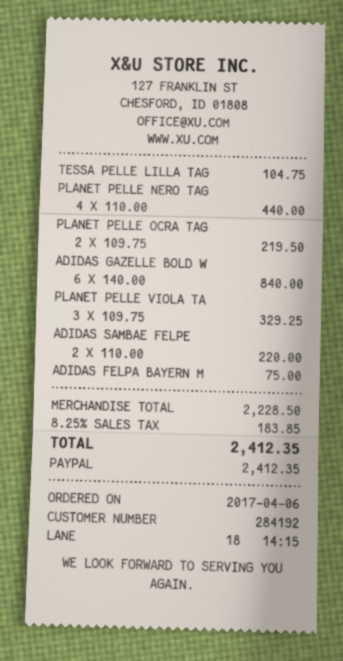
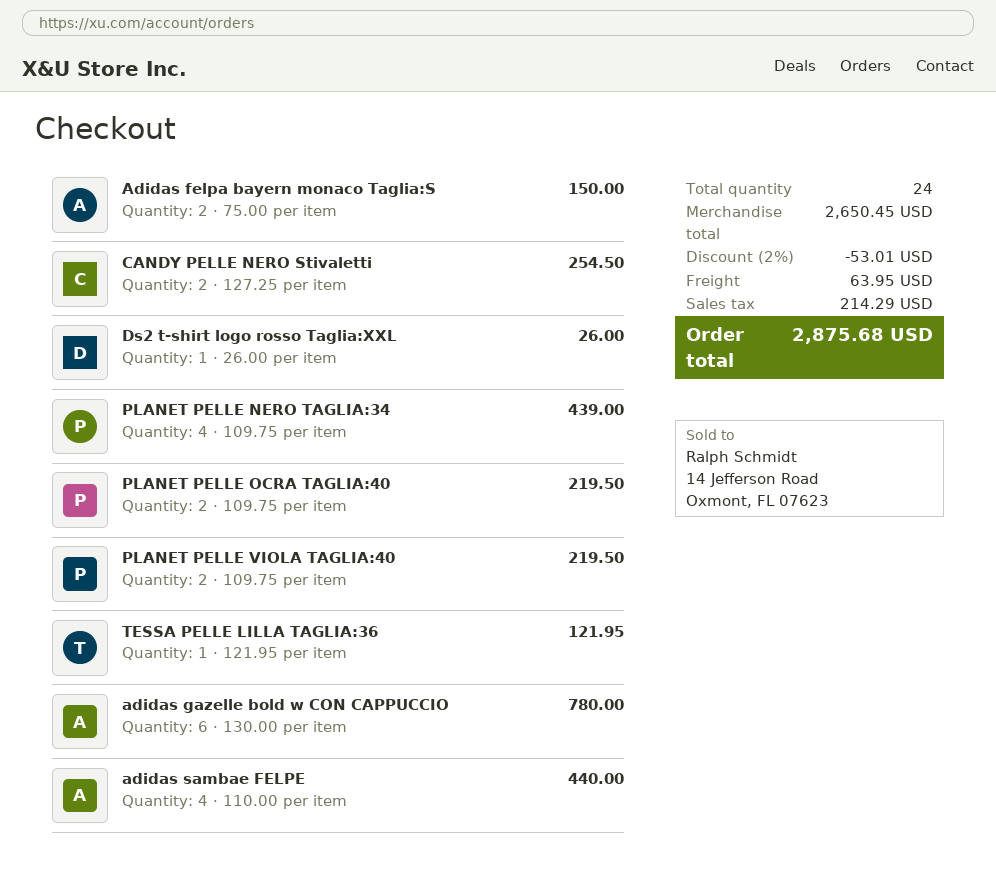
TESSA PELLE LILLA TAG: 1 x 104.75 = 104.75 -> 1 x 121.95 = 121.95
PLANET PELLE NERO TAG: 4 x 110.00 = 440.00 -> 4 x 109.75 = 439.00
ADIDAS GAZELLE BOLD W: 6 x 140.00 = 840.00 -> 6 x 130.00 = 780.00
PLANET PELLE VIOLA TA: 3 x 109.75 = 329.25 -> 2 x 109.75 = 219.50
ADIDAS SAMBAE FELPE: 2 x 110.00 = 220.00 -> 4 x 110.00 = 440.00
ADIDAS FELPA BAYERN M: 1 x 75.00 = 75.00 -> 2 x 75.00 = 150.00
CANDY PELLE NERO Stivaletti: none -> 2 x 127.25 = 254.50
Ds2 t-shirt logo rosso Taglia:XXL: none -> 1 x 26.00 = 26.00
subtotal: 2228.50 -> 2650.45
discount: none -> 2% = 53.01
shipping: none -> 63.95
tax: 183.85 -> 214.29
total: 2412.35 -> 2875.68

